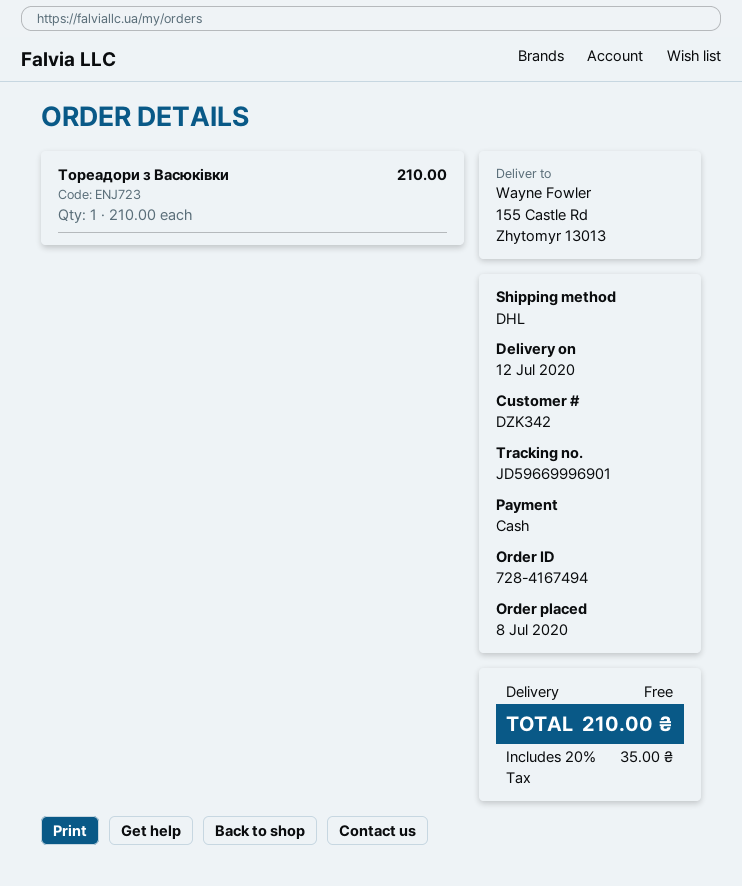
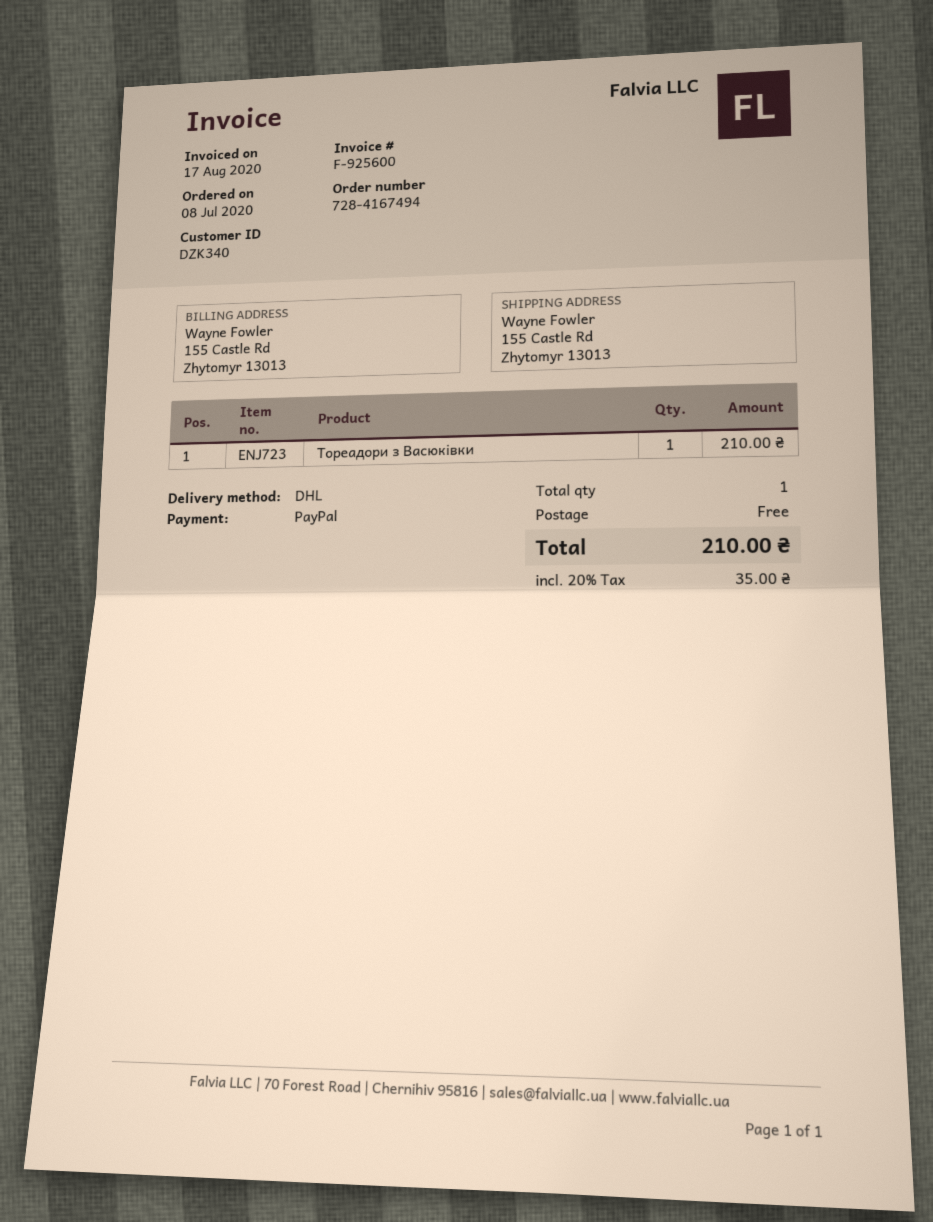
customer number: DZK342 -> DZK340
payment method: cash -> PayPal

